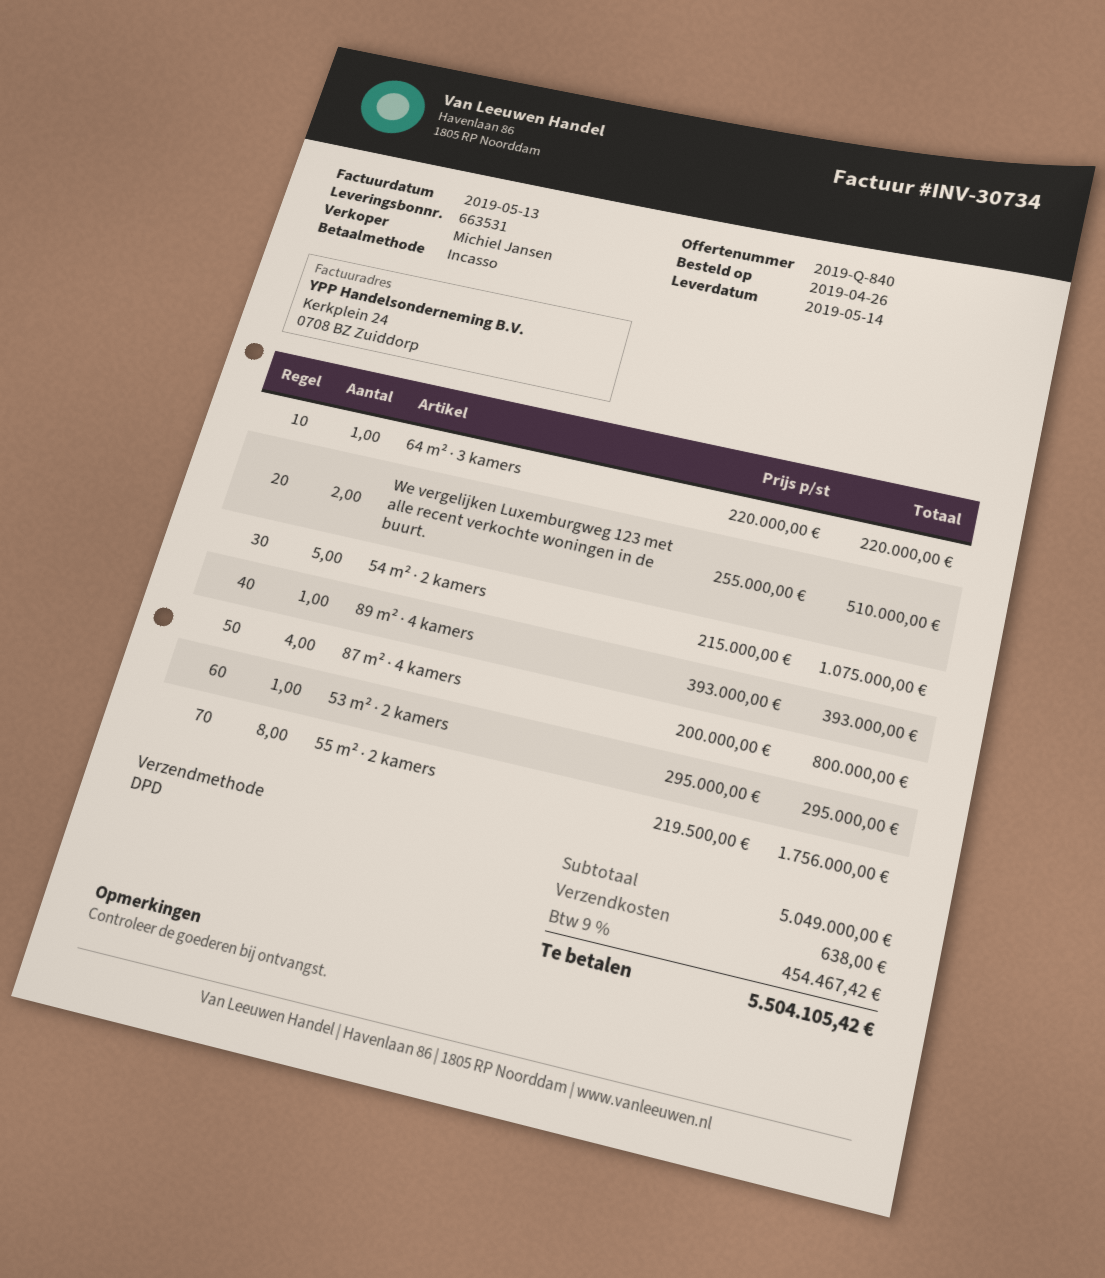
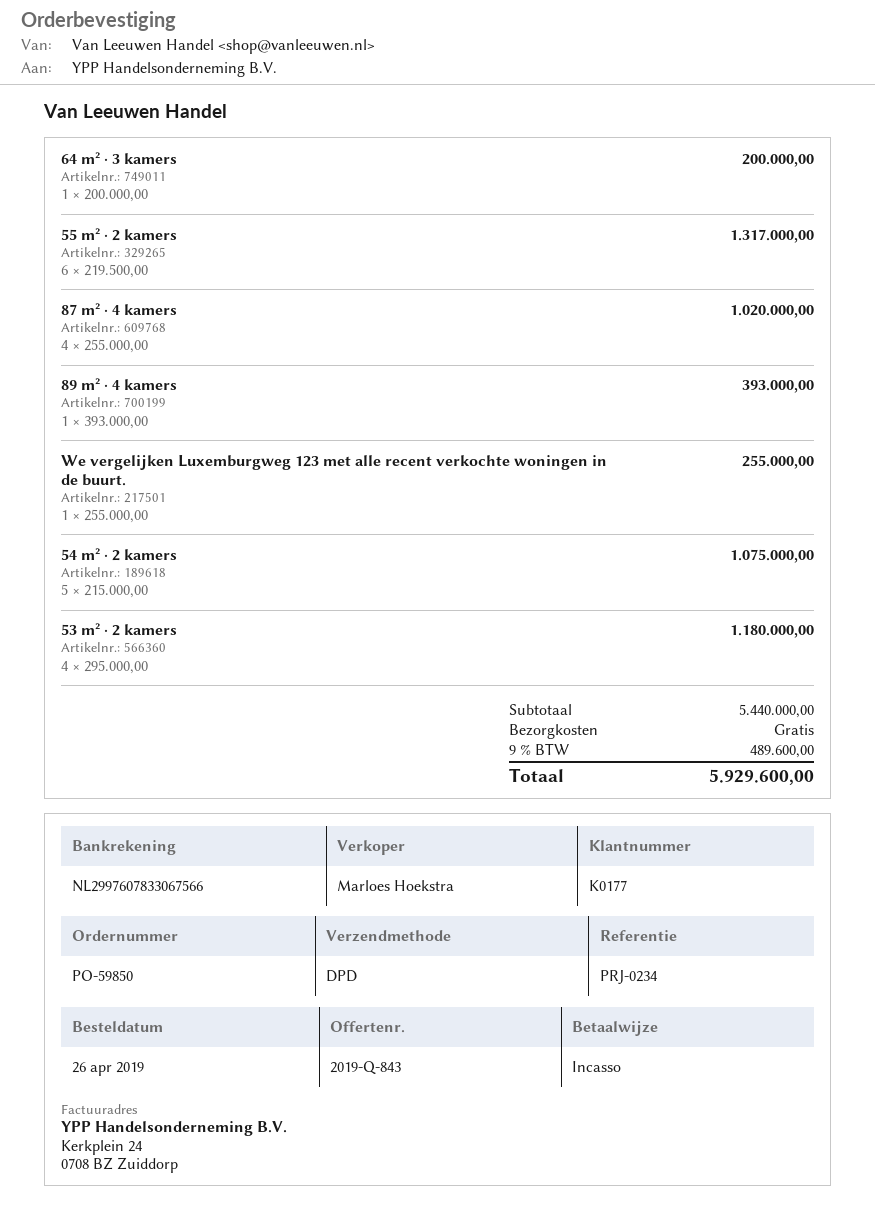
quote number: 2019-Q-840 -> 2019-Q-843
sales rep: Michiel Jansen -> Marloes Hoekstra
64 m² · 3 kamers: 1 x 220000.00 = 220000.00 -> 1 x 200000.00 = 200000.00
We vergelijken Luxemburgweg 123 met alle recent verkochte woningen in de buurt.: 2 x 255000.00 = 510000.00 -> 1 x 255000.00 = 255000.00
87 m² · 4 kamers: 4 x 200000.00 = 800000.00 -> 4 x 255000.00 = 1020000.00
53 m² · 2 kamers: 1 x 295000.00 = 295000.00 -> 4 x 295000.00 = 1180000.00
55 m² · 2 kamers: 8 x 219500.00 = 1756000.00 -> 6 x 219500.00 = 1317000.00
subtotal: 5049000.00 -> 5440000.00
shipping: 638.00 -> 0.00
tax: 9% = 454467.42 -> 9% = 489600.00
total: 5504105.42 -> 5929600.00

